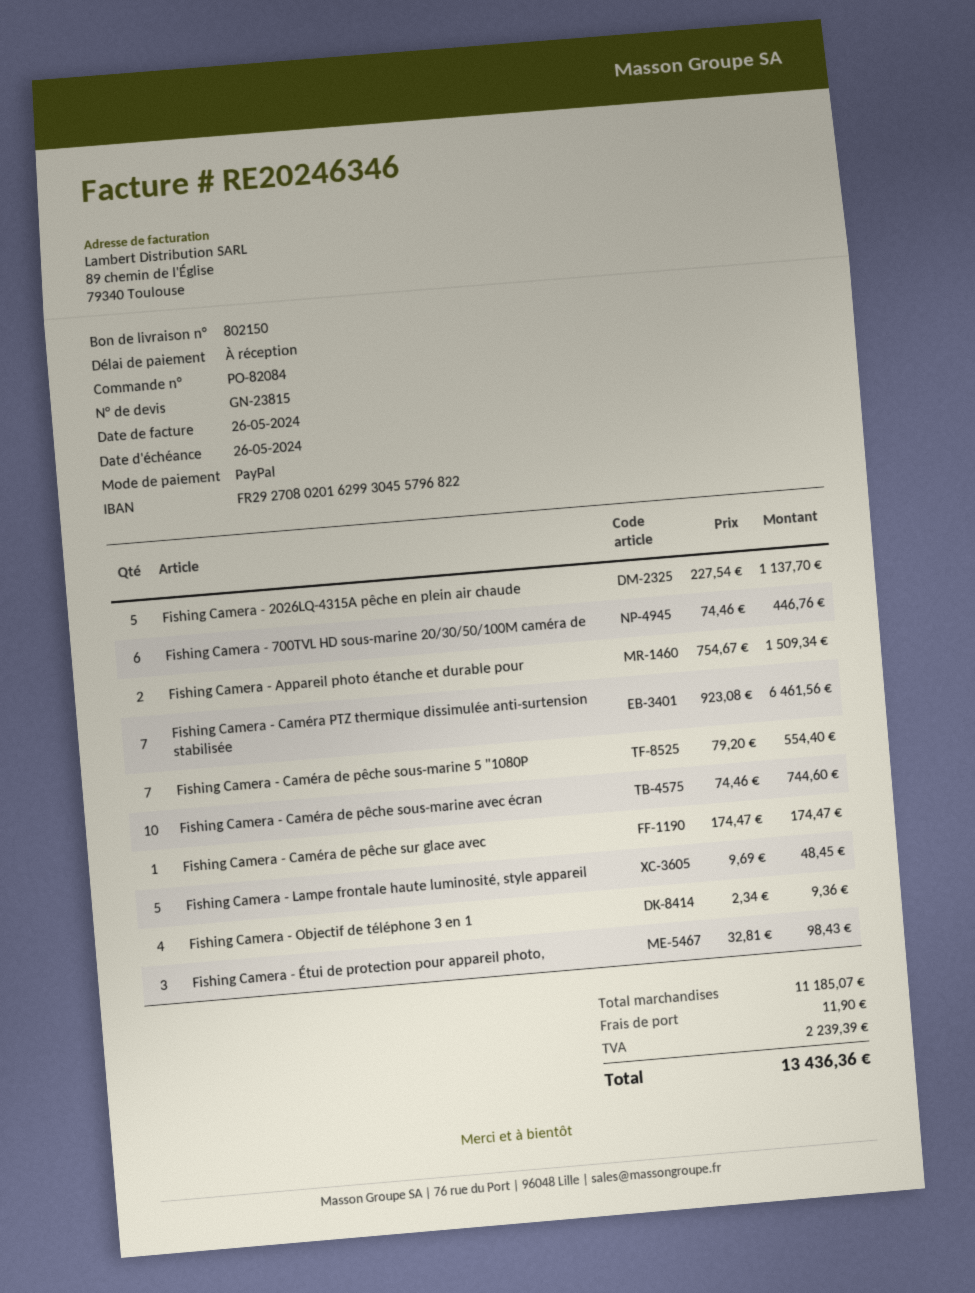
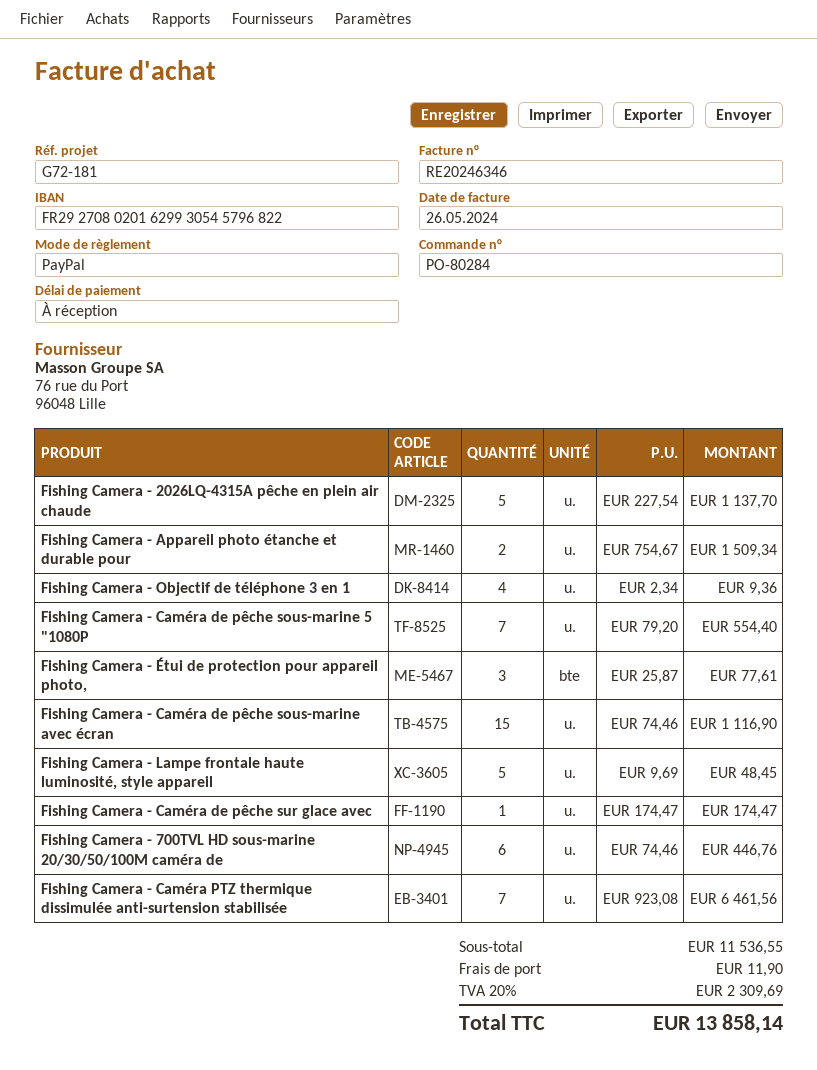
order number: PO-82084 -> PO-80284
bank account: FR2927080201629930455796822 -> FR2927080201629930545796822
Fishing Camera - Caméra de pêche sous-marine avec écran: 10 x 74.46 = 744.60 -> 15 x 74.46 = 1116.90
Fishing Camera - Étui de protection pour appareil photo,: 3 x 32.81 = 98.43 -> 3 x 25.87 = 77.61
subtotal: 11185.07 -> 11536.55
tax: 2239.39 -> 2309.69
total: 13436.36 -> 13858.14

